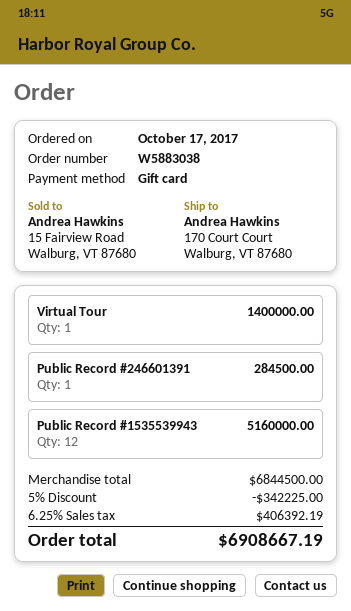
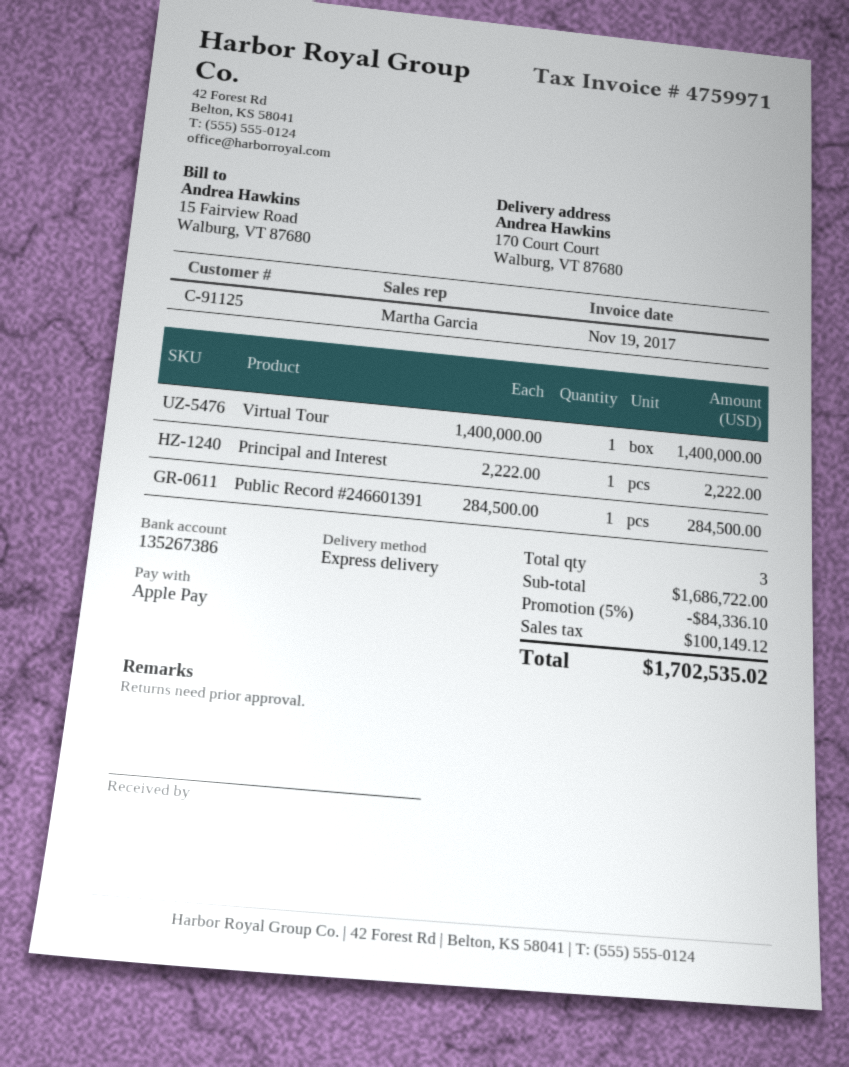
payment method: gift card -> Apple Pay
Public Record #1535539943: 12 for 5160000.00 -> none
Principal and Interest: none -> 1 for 2222.00
subtotal: 6844500.00 -> 1686722.00
discount: 5% = 342225.00 -> 5% = 84336.10
tax: 406392.19 -> 100149.12
total: 6908667.19 -> 1702535.02

